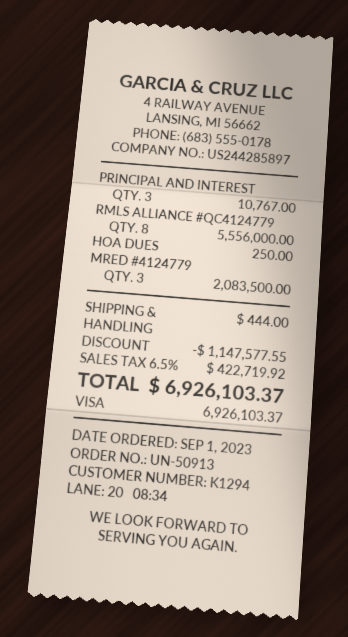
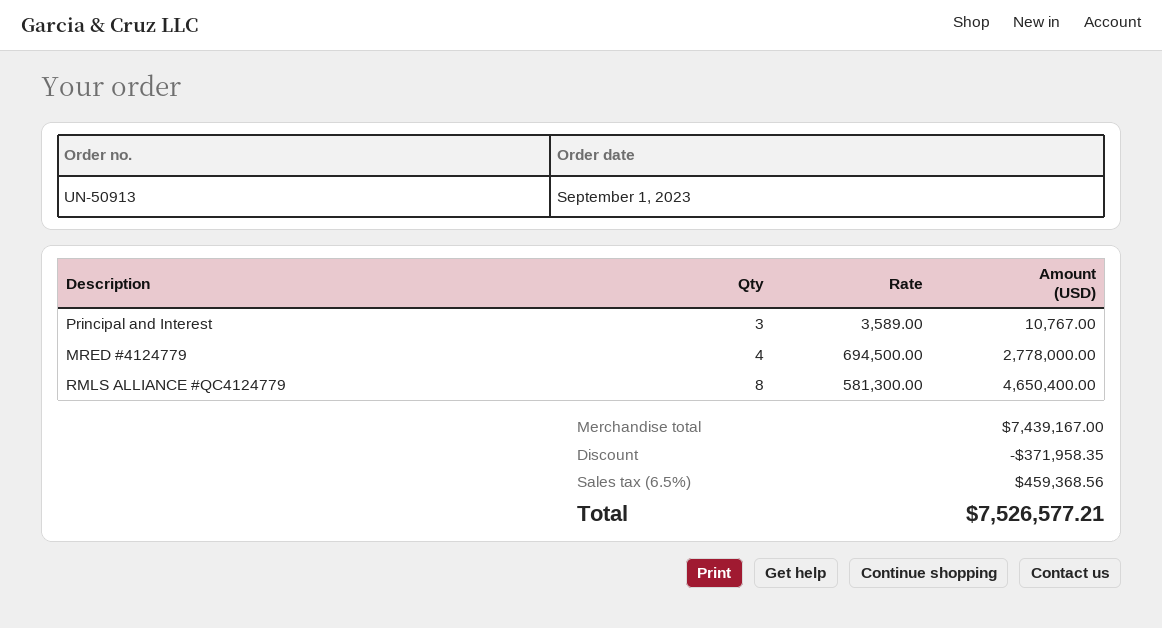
RMLS ALLIANCE #QC4124779: 8 for 5556000.00 -> 8 for 4650400.00
HOA DUES: 1 for 250.00 -> none
MRED #4124779: 3 for 2083500.00 -> 4 for 2778000.00
discount: 1147577.55 -> 371958.35
shipping: 444.00 -> none
tax: 6.5% = 422719.92 -> 6.5% = 459368.56
total: 6926103.37 -> 7526577.21

